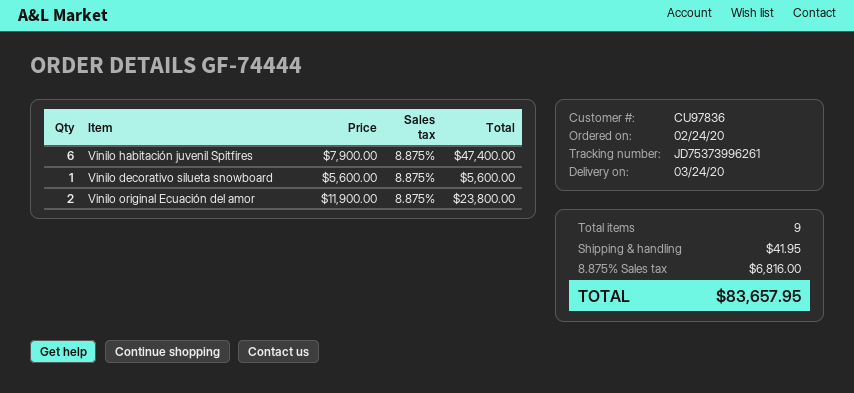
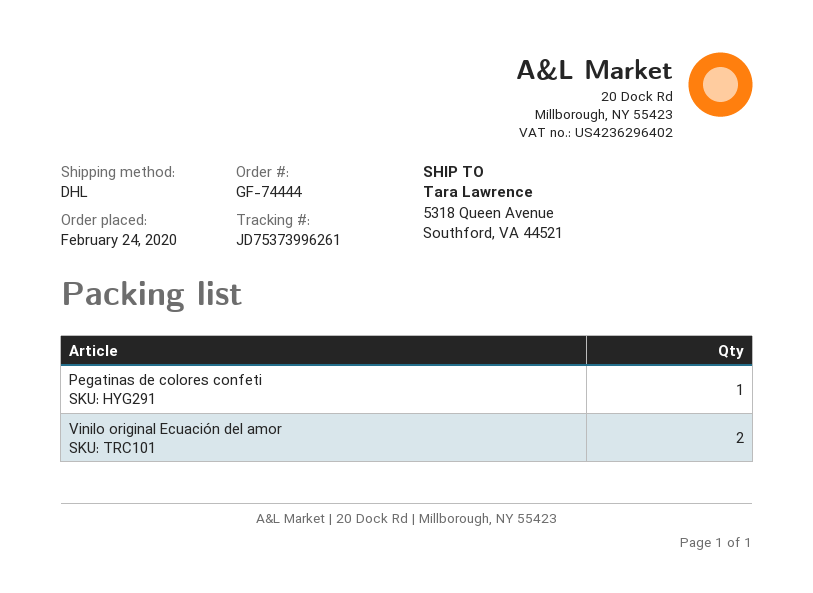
Vinilo habitación juvenil Spitfires: 6 -> none
Vinilo decorativo silueta snowboard: 1 -> none
Pegatinas de colores confeti: none -> 1

